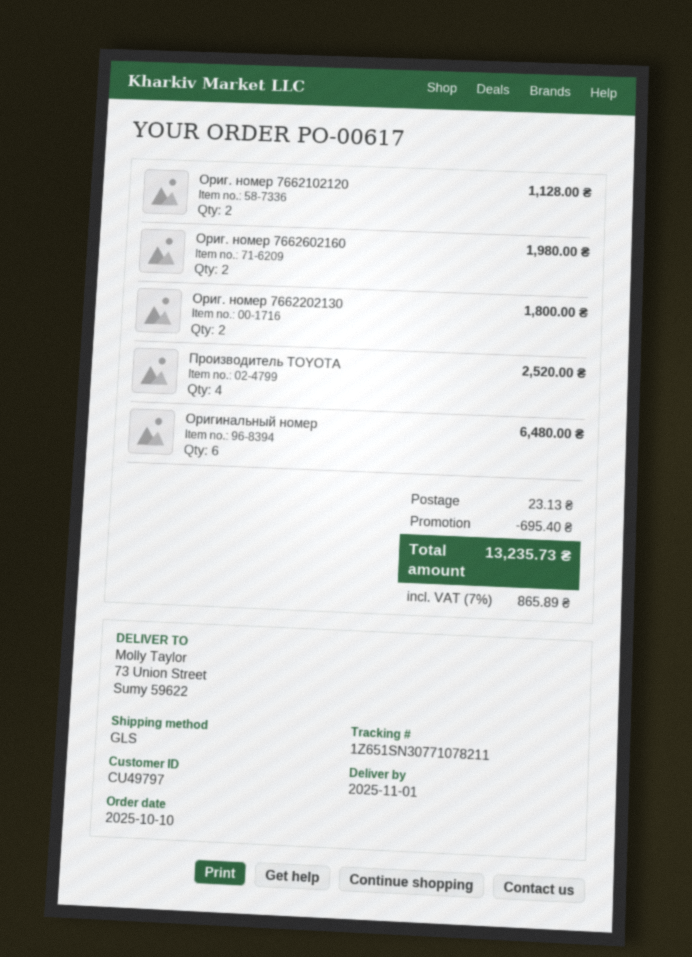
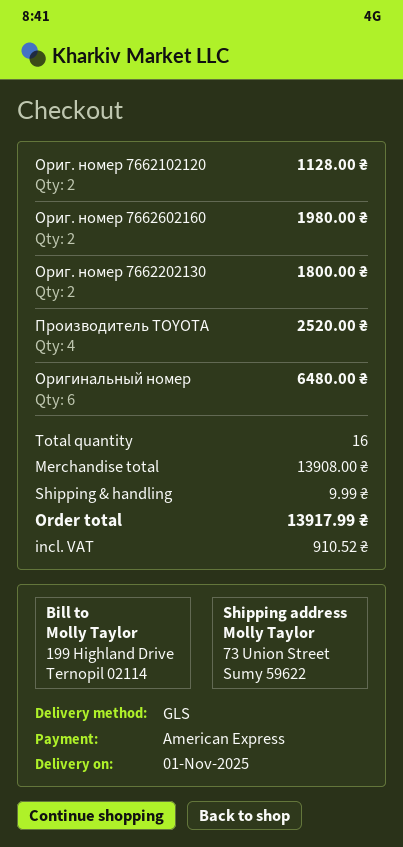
discount: 695.40 -> none
shipping: 23.13 -> 9.99
tax: 865.89 -> 910.52
total: 13235.73 -> 13917.99

